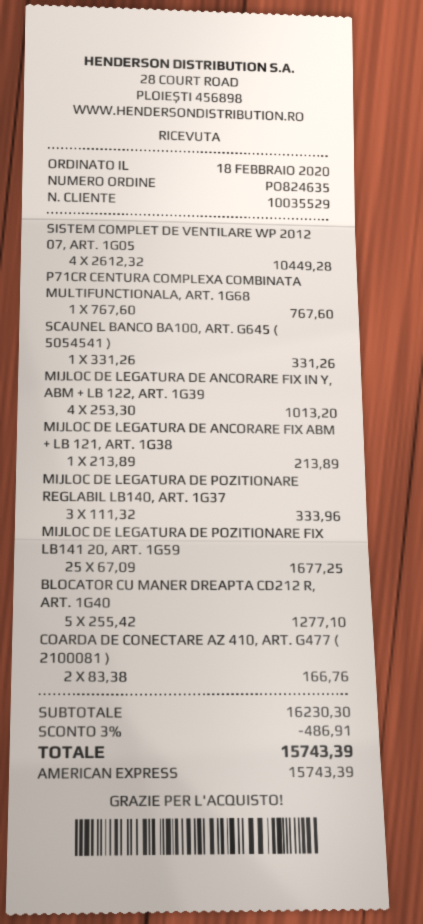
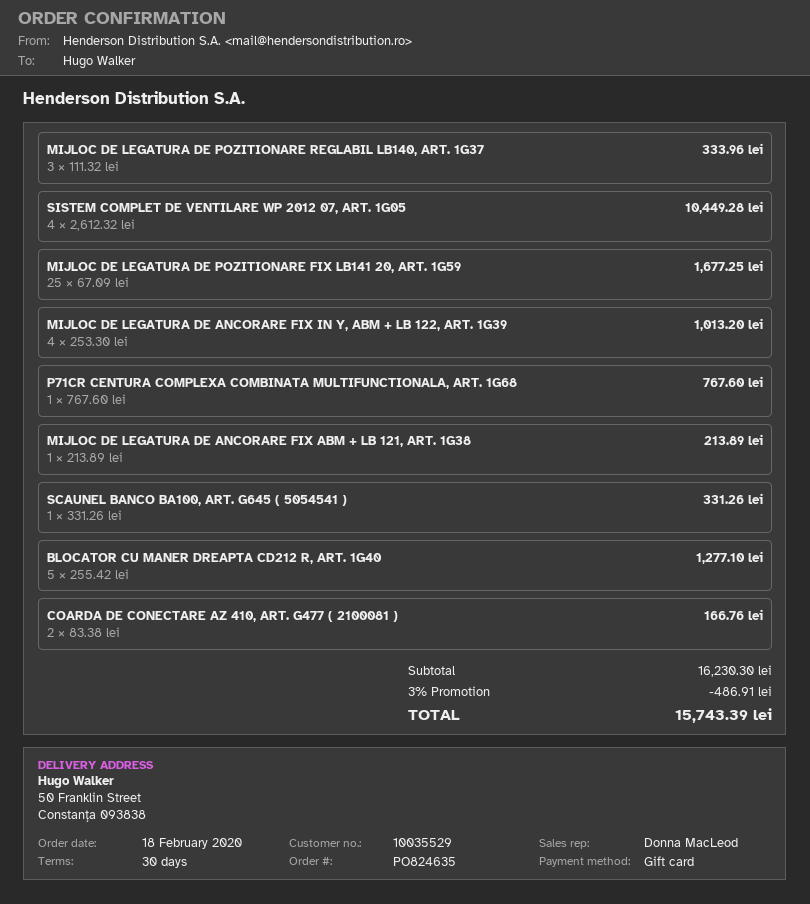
payment method: American Express -> gift card

